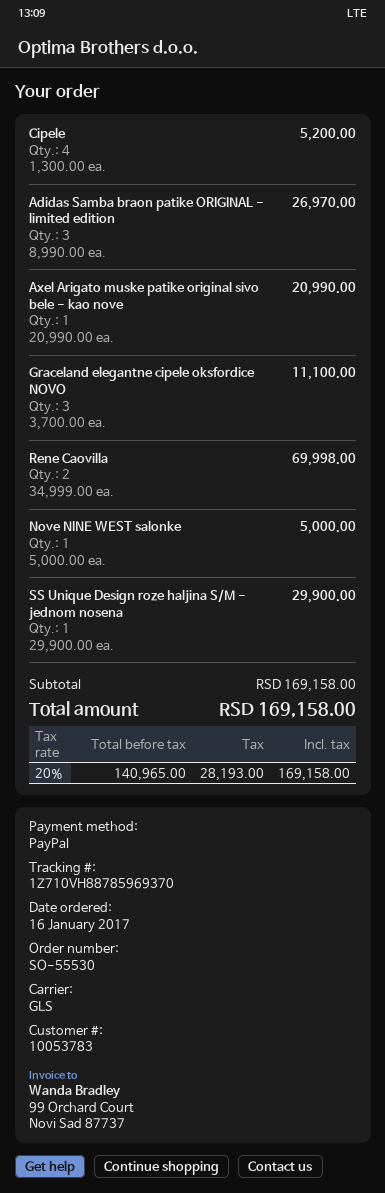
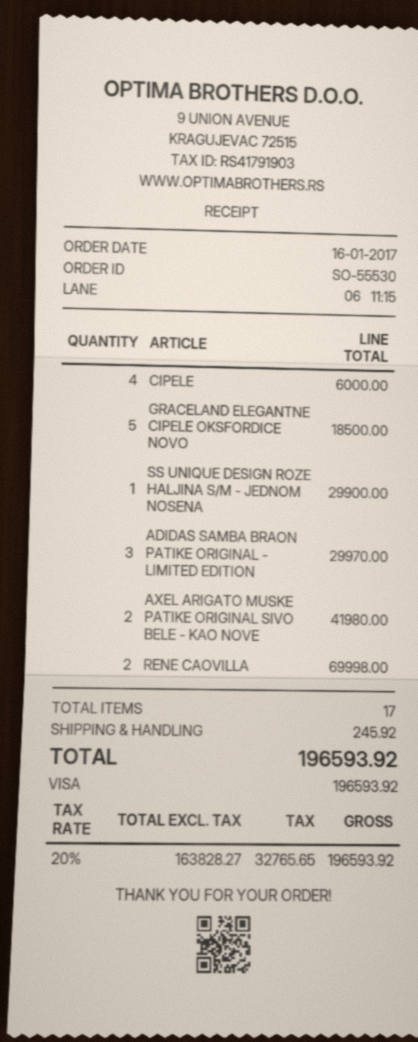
payment method: PayPal -> Visa
Cipele: 4 for 5200.00 -> 4 for 6000.00
Adidas Samba braon patike ORIGINAL - limited edition: 3 for 26970.00 -> 3 for 29970.00
Axel Arigato muske patike original sivo bele - kao nove: 1 for 20990.00 -> 2 for 41980.00
Graceland elegantne cipele oksfordice NOVO: 3 for 11100.00 -> 5 for 18500.00
Nove NINE WEST salonke: 1 for 5000.00 -> none
shipping: none -> 245.92
net: 140965.00 -> 163828.27
tax: 20% = 28193.00 -> 20% = 32765.65
total: 169158.00 -> 196593.92

